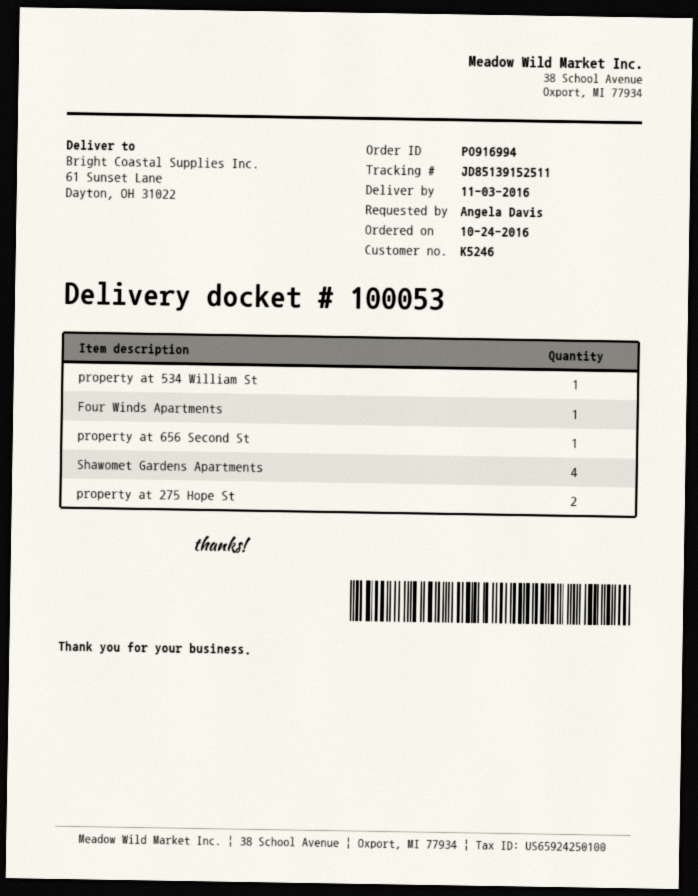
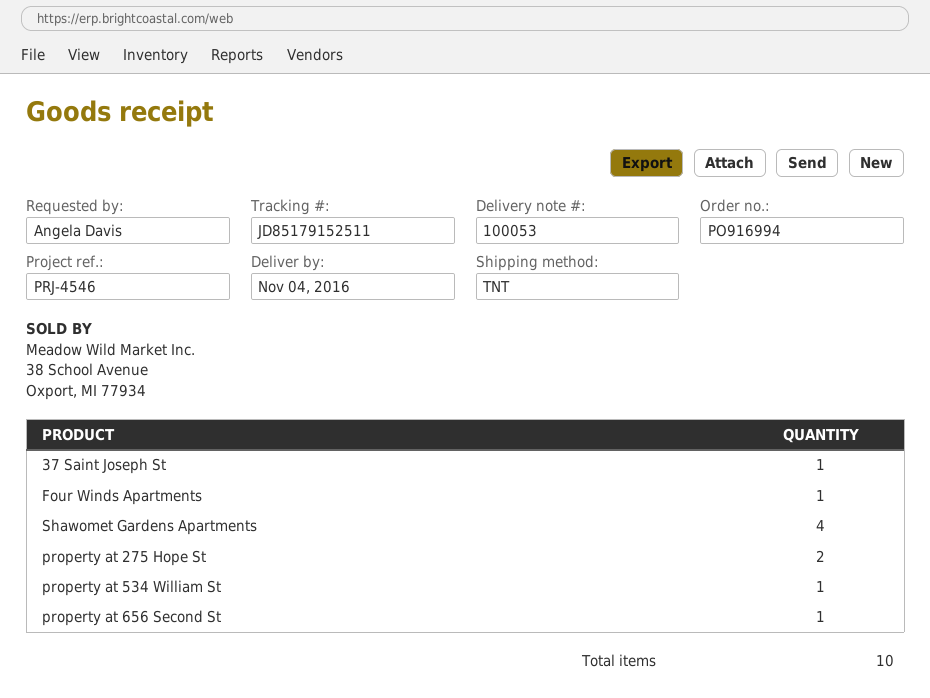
delivery date: 2016-11-03 -> 2016-11-04
tracking number: JD85139152511 -> JD85179152511
37 Saint Joseph St: none -> 1

